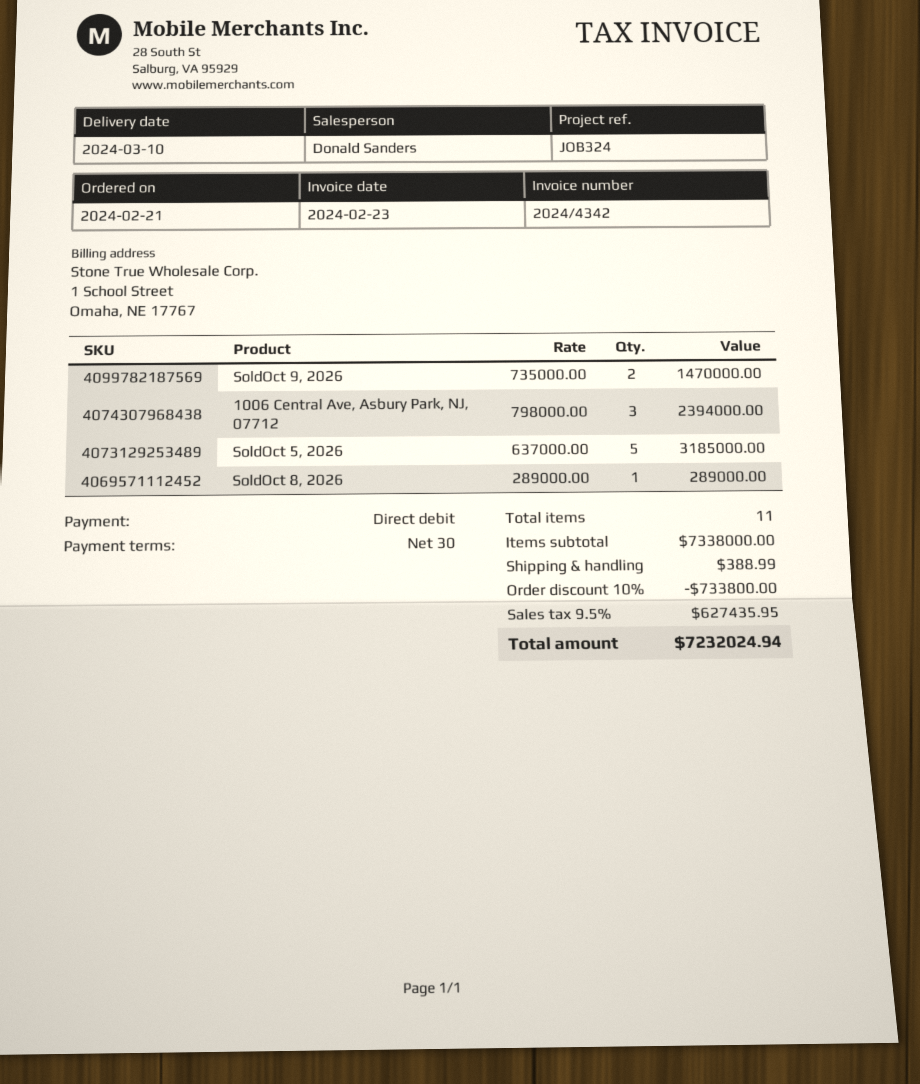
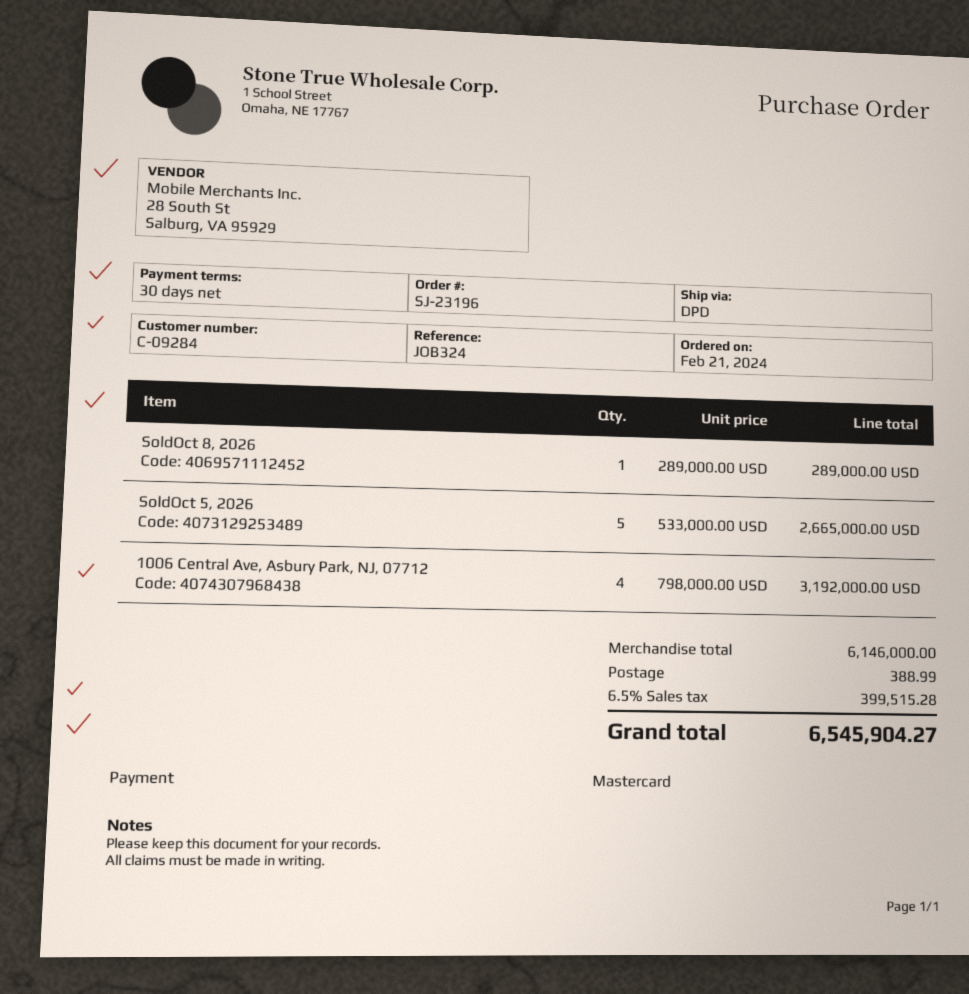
payment method: direct debit -> Mastercard
SoldOct 9, 2026: 2 x 735000.00 = 1470000.00 -> none
1006 Central Ave, Asbury Park, NJ, 07712: 3 x 798000.00 = 2394000.00 -> 4 x 798000.00 = 3192000.00
SoldOct 5, 2026: 5 x 637000.00 = 3185000.00 -> 5 x 533000.00 = 2665000.00
subtotal: 7338000.00 -> 6146000.00
discount: 10% = 733800.00 -> none
tax: 9.5% = 627435.95 -> 6.5% = 399515.28
total: 7232024.94 -> 6545904.27

